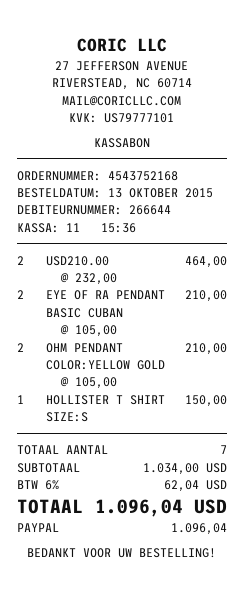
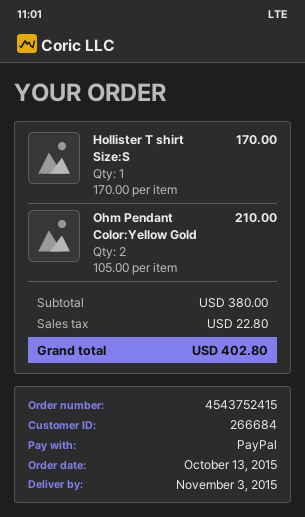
order number: 4543752168 -> 4543752415
customer number: 266644 -> 266684
USD210.00: 2 x 232.00 = 464.00 -> none
EYE OF RA PENDANT BASIC CUBAN: 2 x 105.00 = 210.00 -> none
HOLLISTER T SHIRT SIZE:S: 1 x 150.00 = 150.00 -> 1 x 170.00 = 170.00
subtotal: 1034.00 -> 380.00
tax: 62.04 -> 22.80
total: 1096.04 -> 402.80

